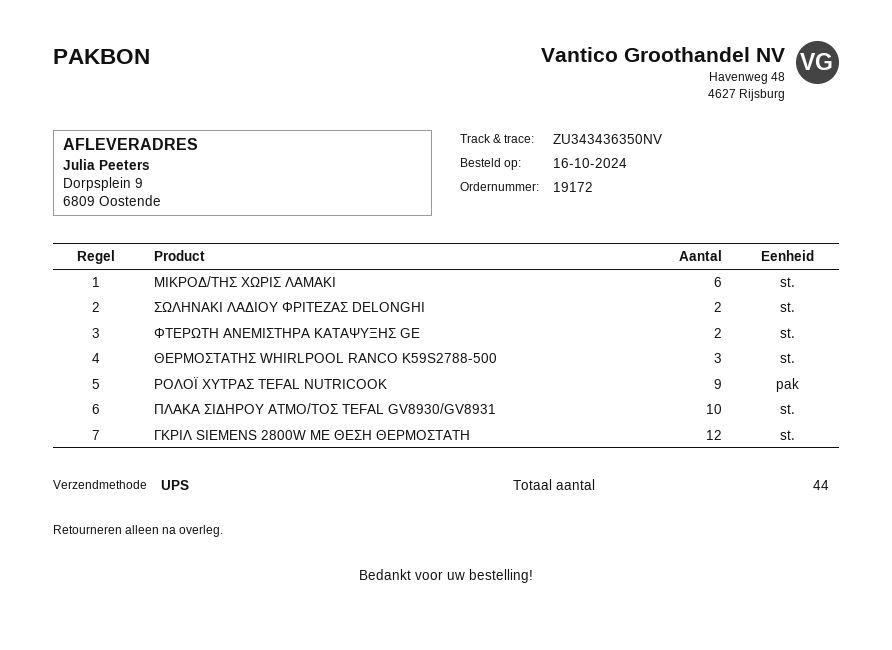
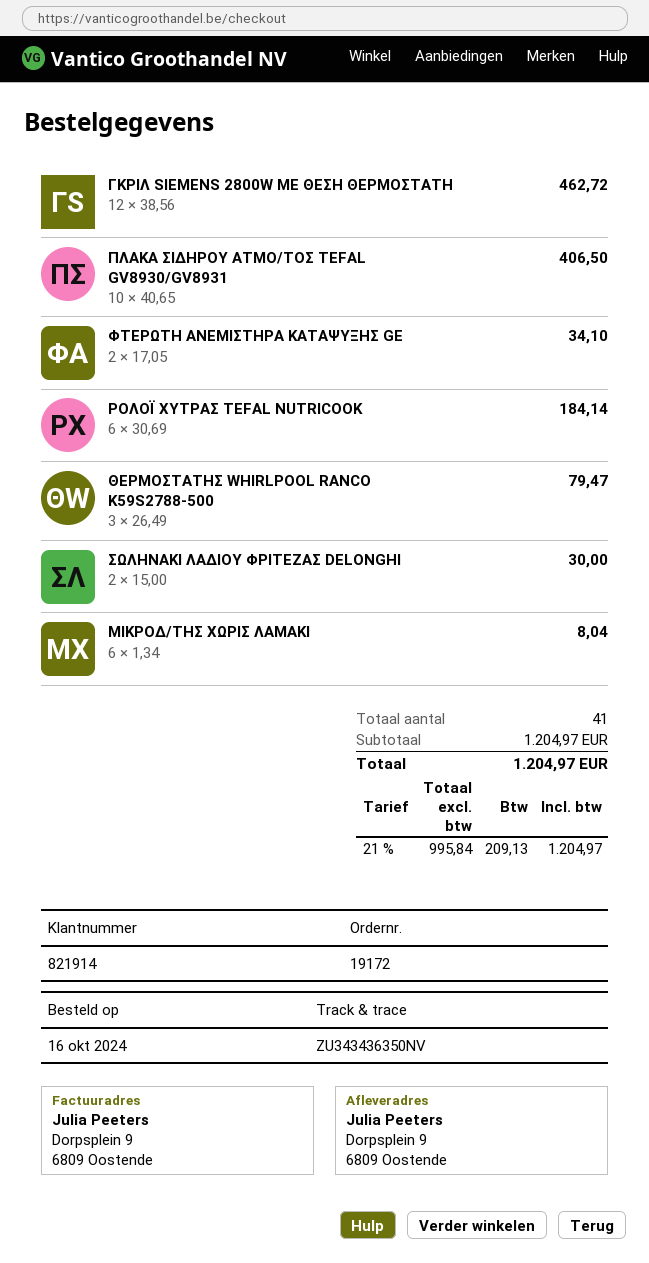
ΡΟΛΟΪ ΧΥΤΡΑΣ TEFAL NUTRICOOK: 9 -> 6
total quantity: 44 -> 41

